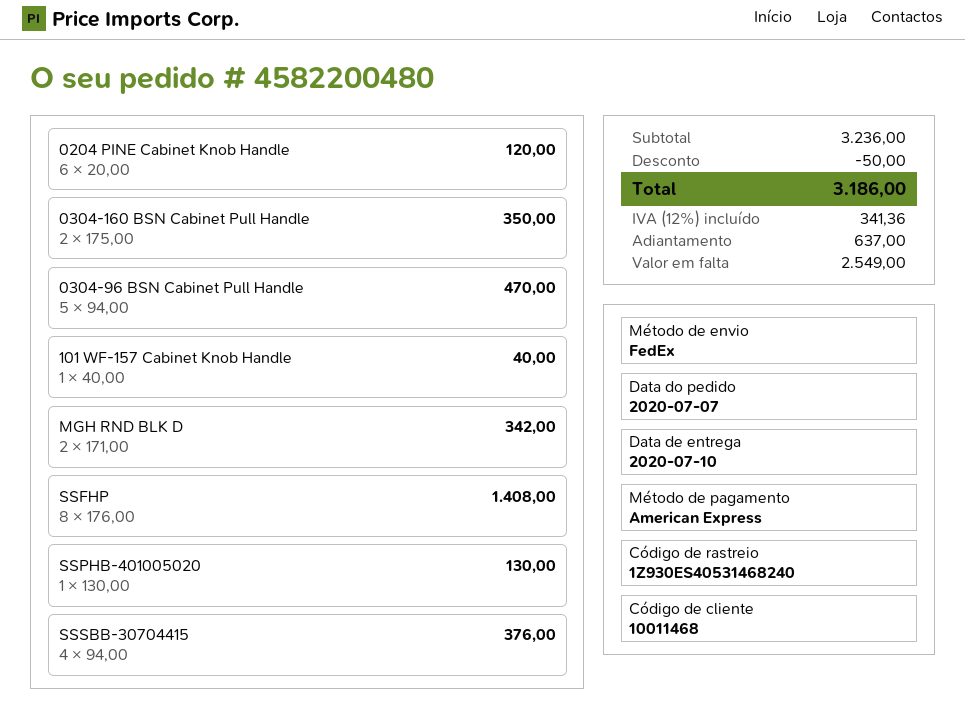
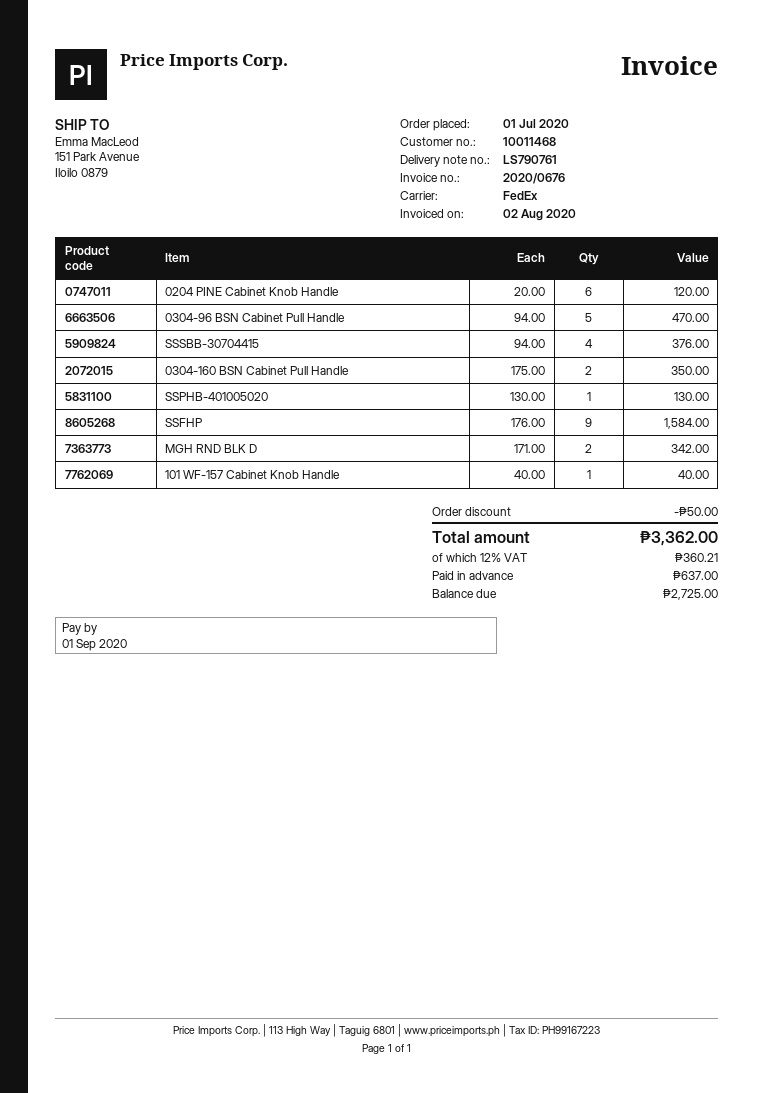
order date: 2020-07-07 -> 2020-07-01
SSFHP: 8 x 176.00 = 1408.00 -> 9 x 176.00 = 1584.00
tax: 12% = 341.36 -> 12% = 360.21
total: 3186.00 -> 3362.00
balance: 2549.00 -> 2725.00

